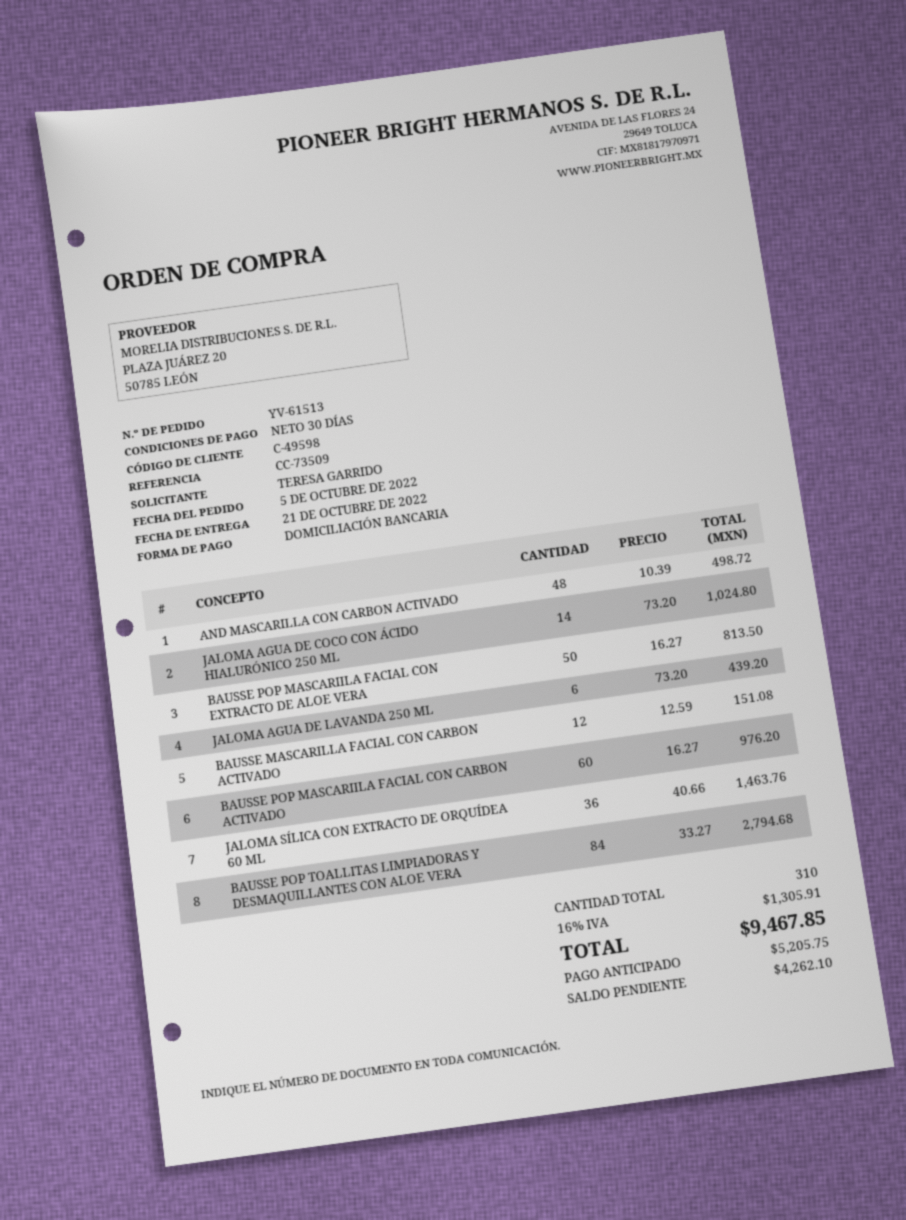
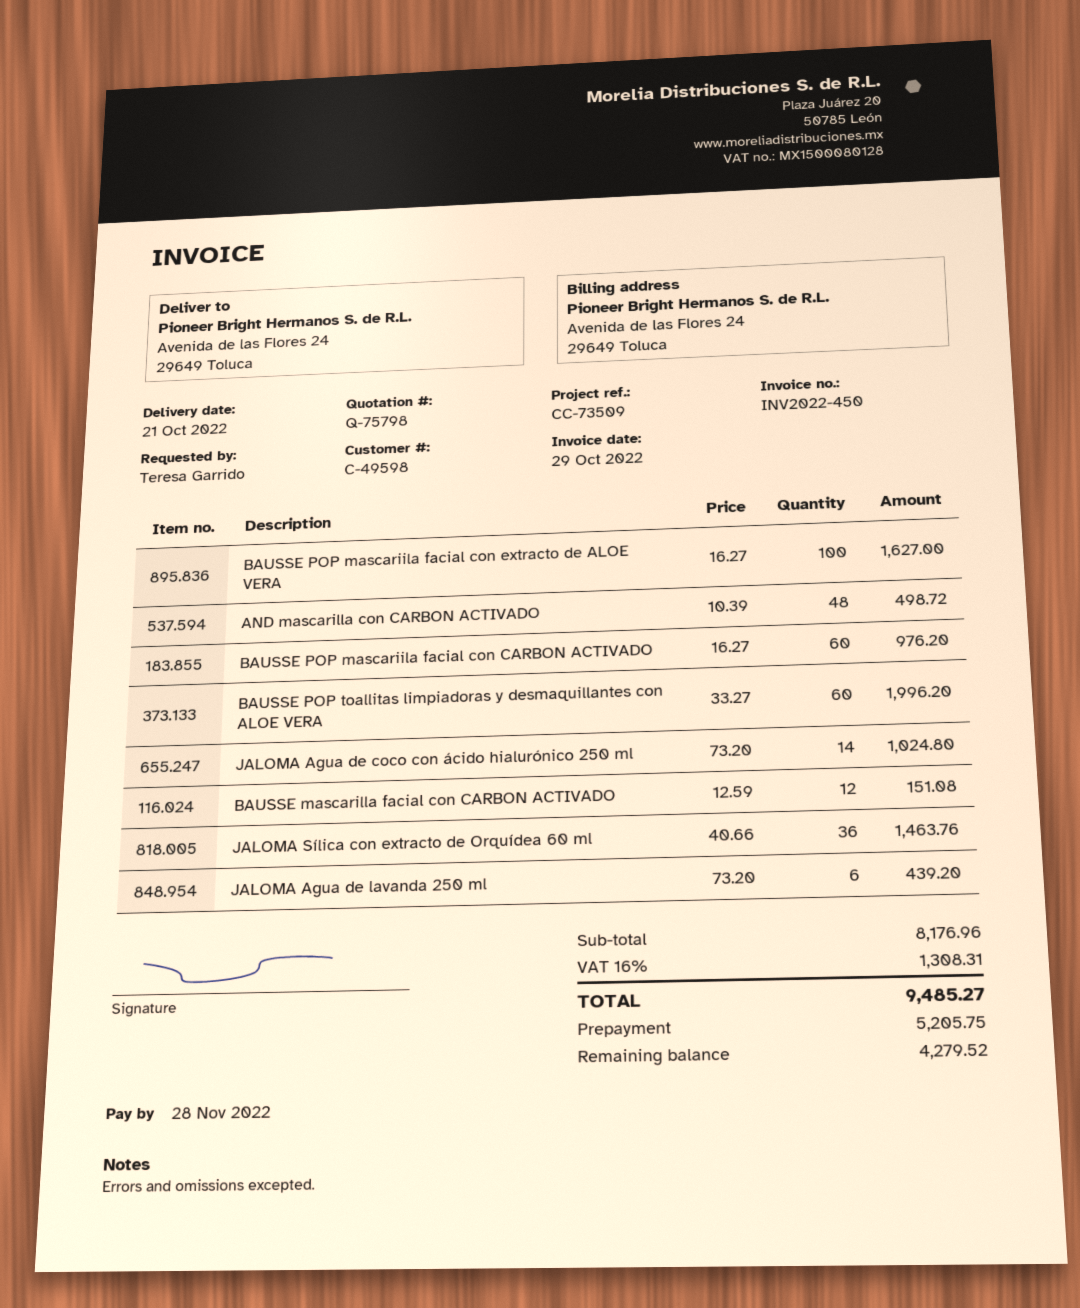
BAUSSE POP MASCARIILA FACIAL CON EXTRACTO DE ALOE VERA: 50 x 16.27 = 813.50 -> 100 x 16.27 = 1627.00
BAUSSE POP TOALLITAS LIMPIADORAS Y DESMAQUILLANTES CON ALOE VERA: 84 x 33.27 = 2794.68 -> 60 x 33.27 = 1996.20
tax: 16% = 1305.91 -> 16% = 1308.31
total: 9467.85 -> 9485.27
balance: 4262.10 -> 4279.52

